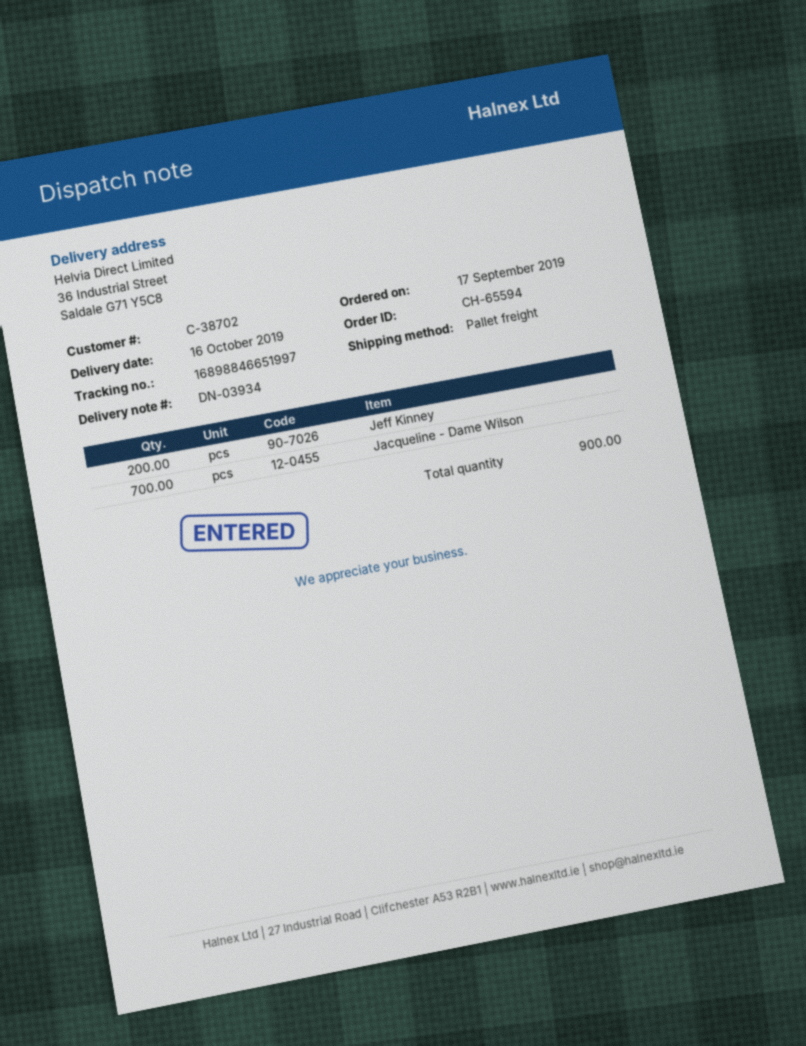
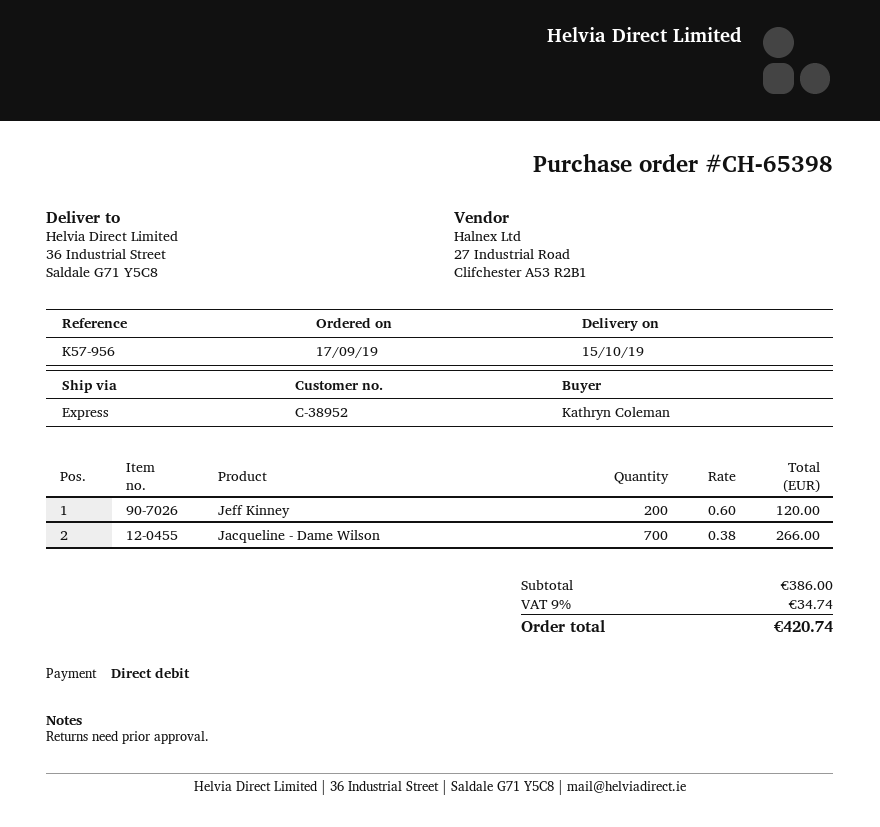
order number: CH-65594 -> CH-65398
delivery date: 2019-10-16 -> 2019-10-15
customer number: C-38702 -> C-38952
shipping method: pallet freight -> express

